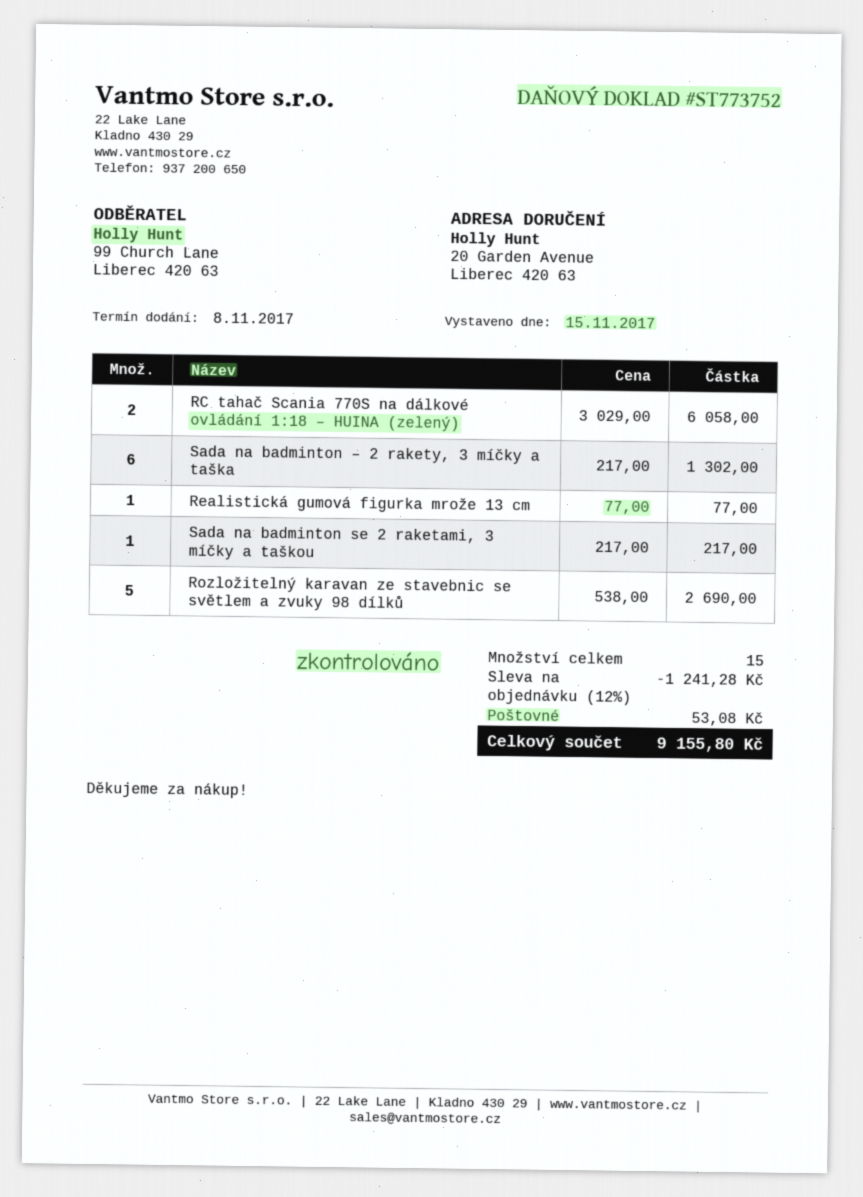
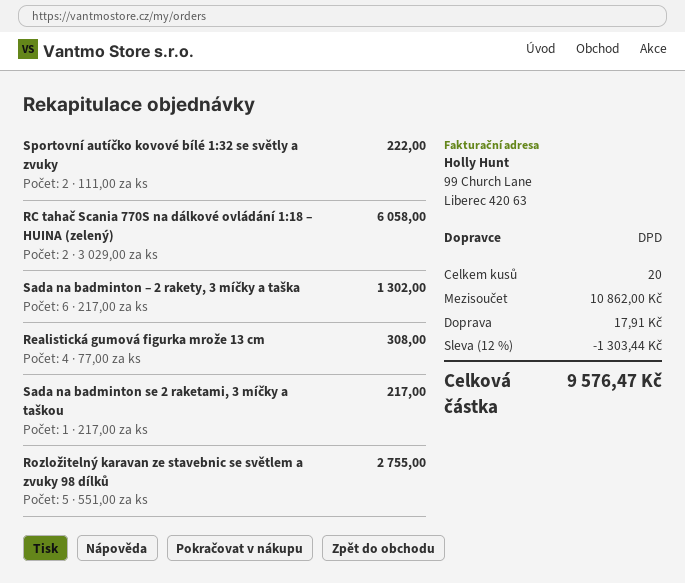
Realistická gumová figurka mrože 13 cm: 1 x 77.00 = 77.00 -> 4 x 77.00 = 308.00
Rozložitelný karavan ze stavebnic se světlem a zvuky 98 dílků: 5 x 538.00 = 2690.00 -> 5 x 551.00 = 2755.00
Sportovní autíčko kovové bílé 1:32 se světly a zvuky: none -> 2 x 111.00 = 222.00
total quantity: 15 -> 20
discount: 12% = 1241.28 -> 12% = 1303.44
shipping: 53.08 -> 17.91
total: 9155.80 -> 9576.47

